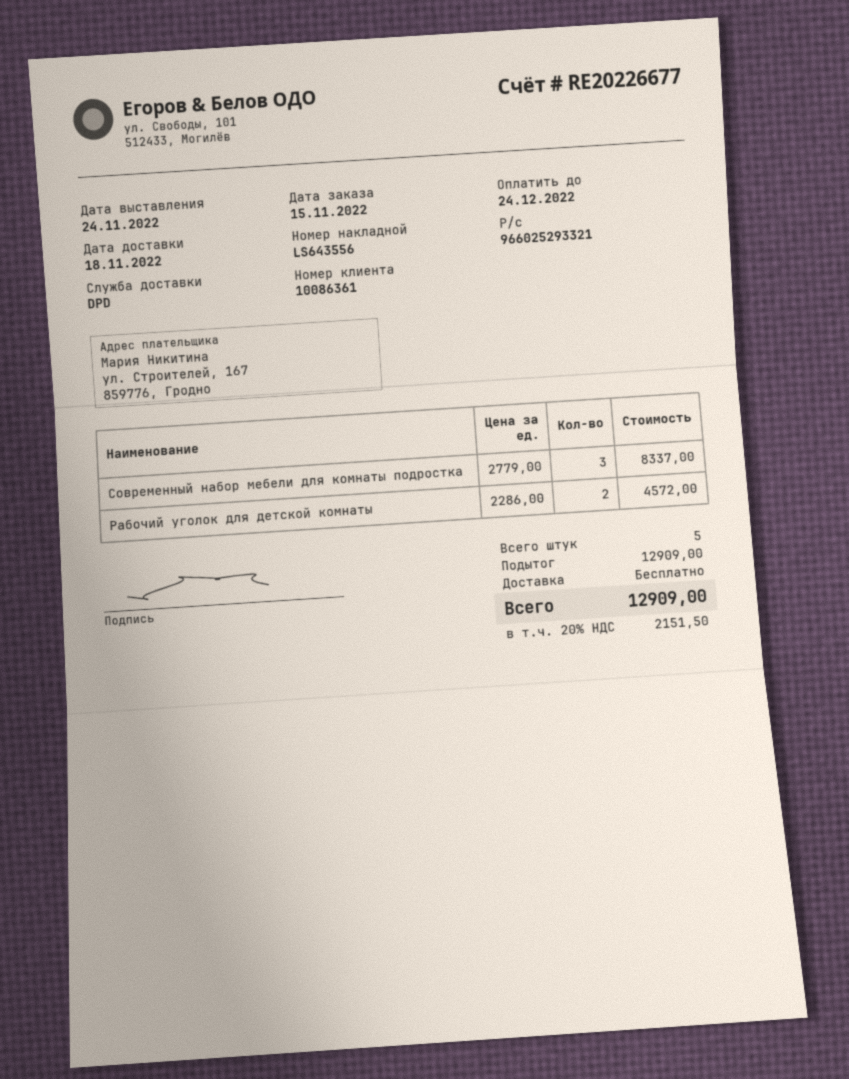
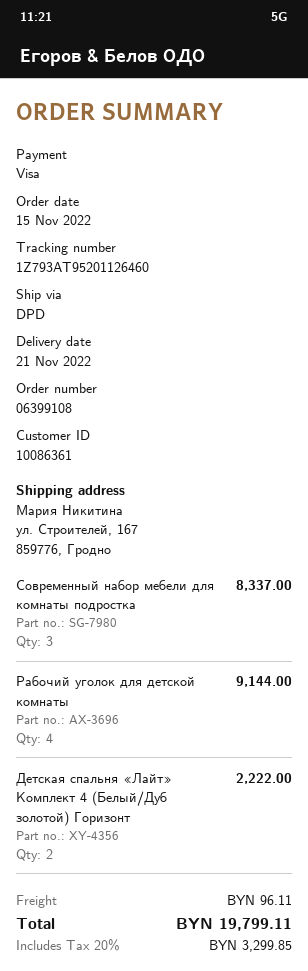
delivery date: 2022-11-18 -> 2022-11-21
Рабочий уголок для детской комнаты: 2 for 4572.00 -> 4 for 9144.00
Детская спальня «Лайт» Комплект 4 (Белый/Дуб золотой) Горизонт: none -> 2 for 2222.00
shipping: 0.00 -> 96.11
tax: 20% = 2151.50 -> 20% = 3299.85
total: 12909.00 -> 19799.11

